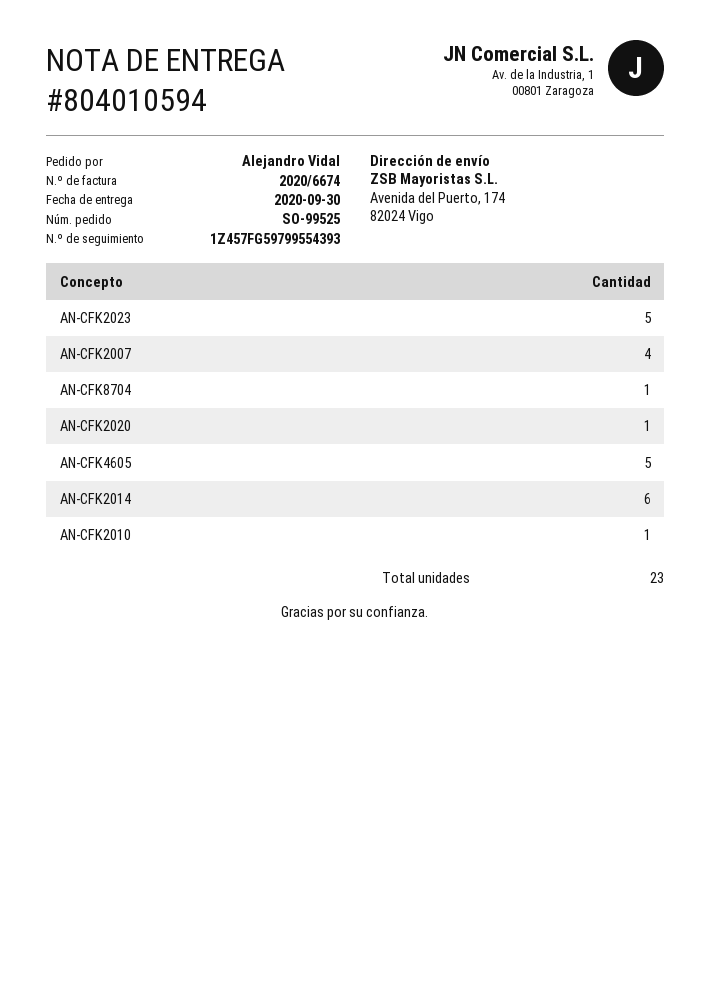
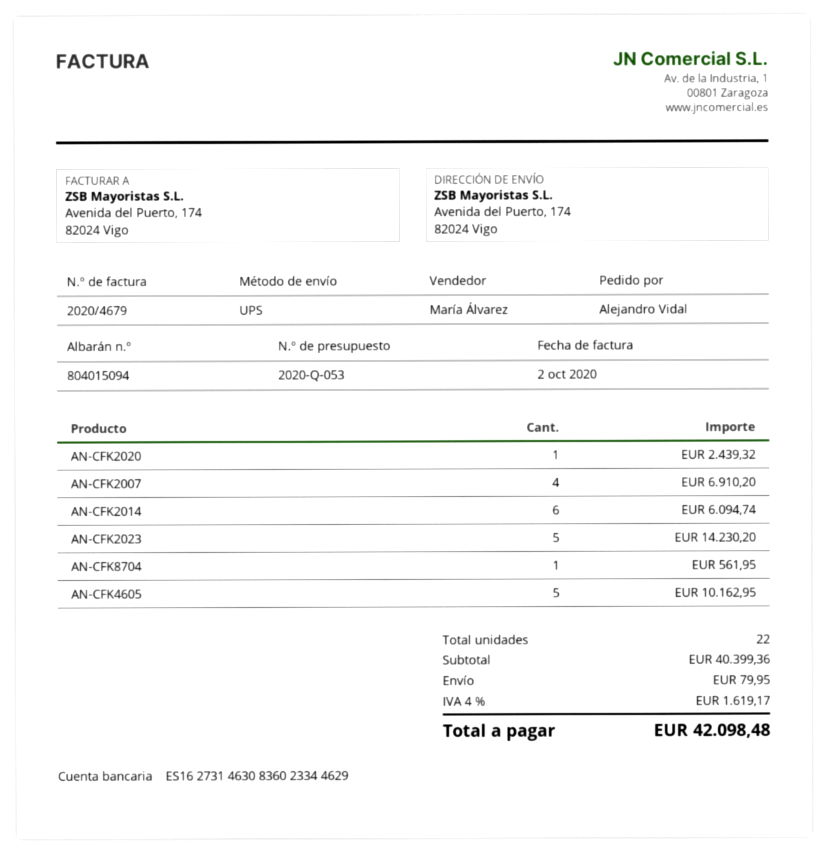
delivery note number: 804010594 -> 804015094
invoice number: 2020/6674 -> 2020/4679
AN-CFK2010: 1 -> none
total quantity: 23 -> 22

